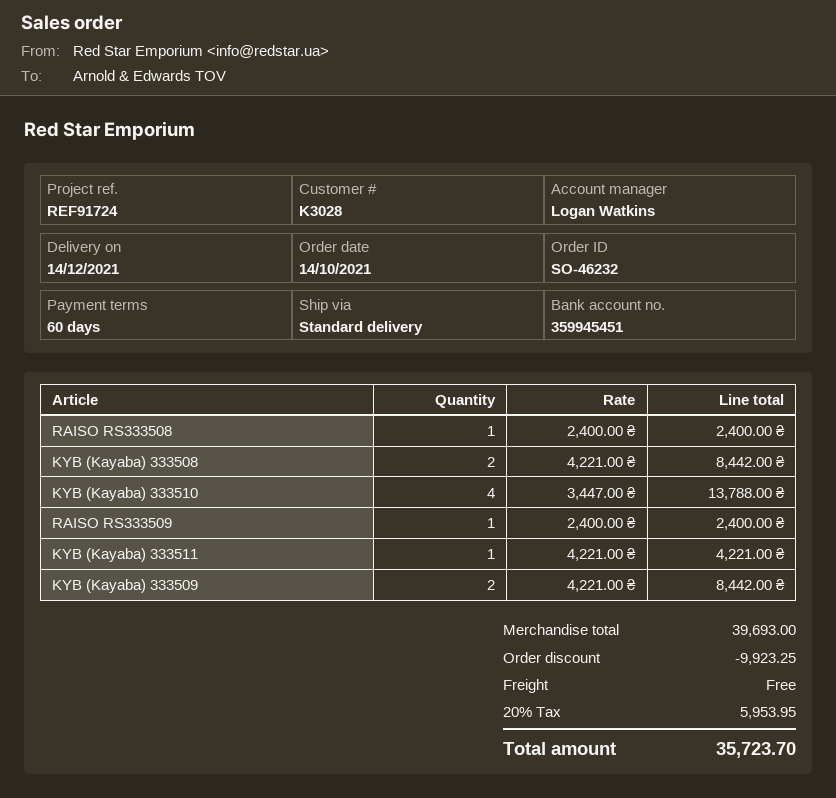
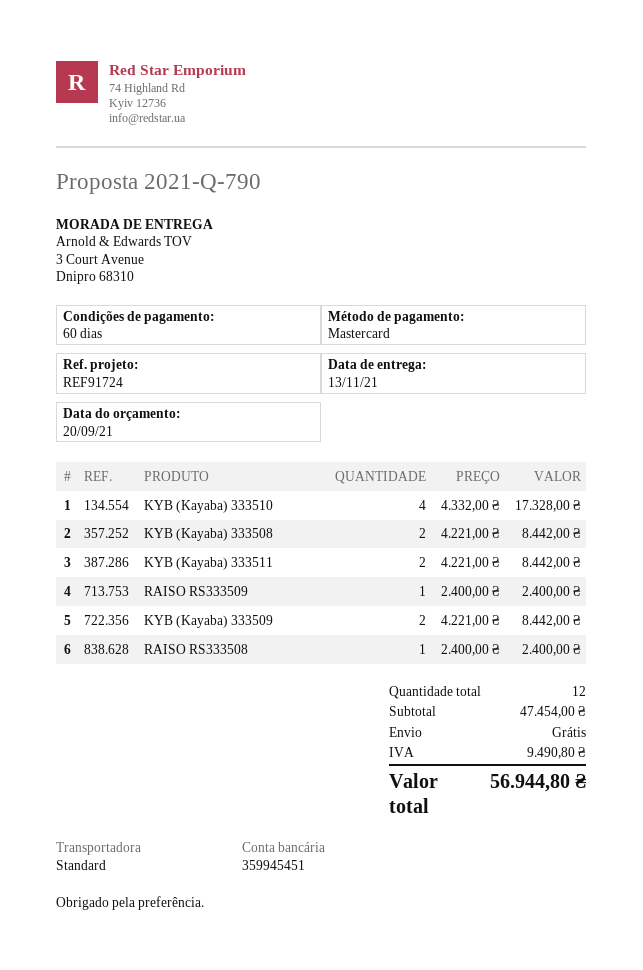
delivery date: 2021-12-14 -> 2021-11-13
KYB (Kayaba) 333510: 4 x 3447.00 = 13788.00 -> 4 x 4332.00 = 17328.00
KYB (Kayaba) 333511: 1 x 4221.00 = 4221.00 -> 2 x 4221.00 = 8442.00
subtotal: 39693.00 -> 47454.00
discount: 9923.25 -> none
tax: 5953.95 -> 9490.80
total: 35723.70 -> 56944.80

